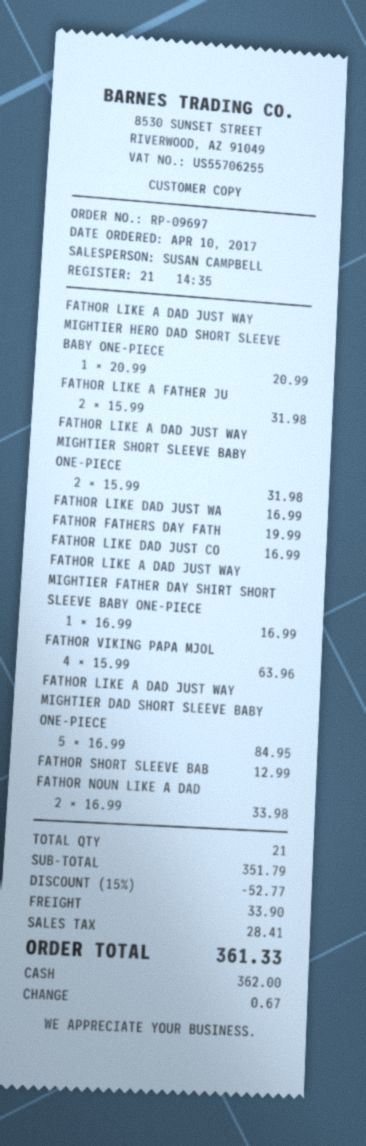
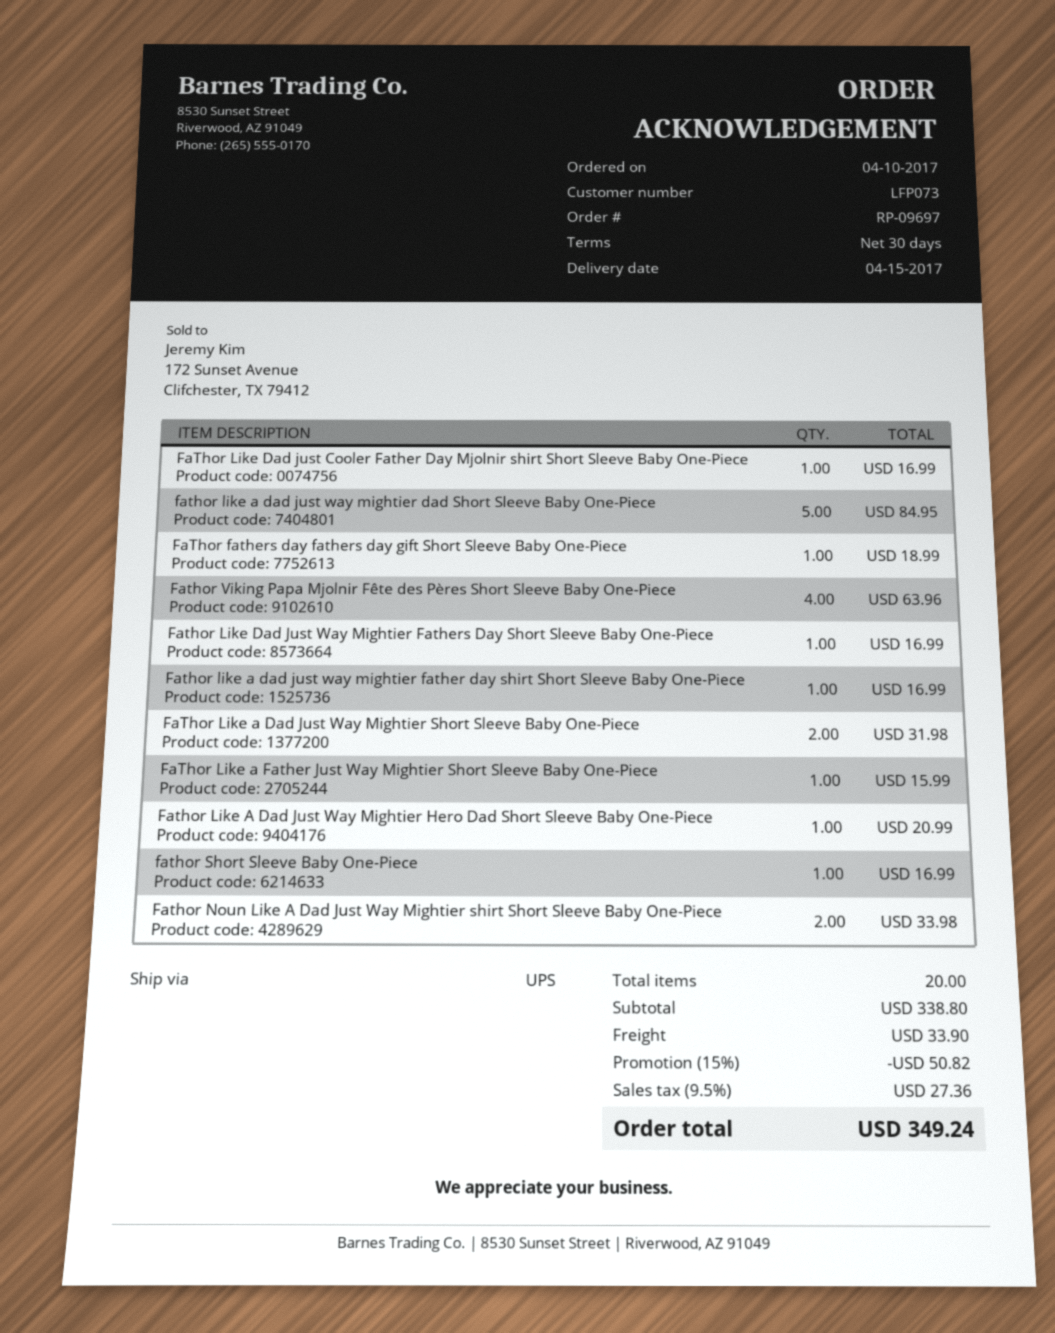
FATHOR LIKE A FATHER JU: 2 for 31.98 -> 1 for 15.99
FATHOR FATHERS DAY FATH: 1 for 19.99 -> 1 for 18.99
FATHOR SHORT SLEEVE BAB: 1 for 12.99 -> 1 for 16.99
total quantity: 21 -> 20
subtotal: 351.79 -> 338.80
discount: 15% = 52.77 -> 15% = 50.82
tax: 28.41 -> 27.36
total: 361.33 -> 349.24

